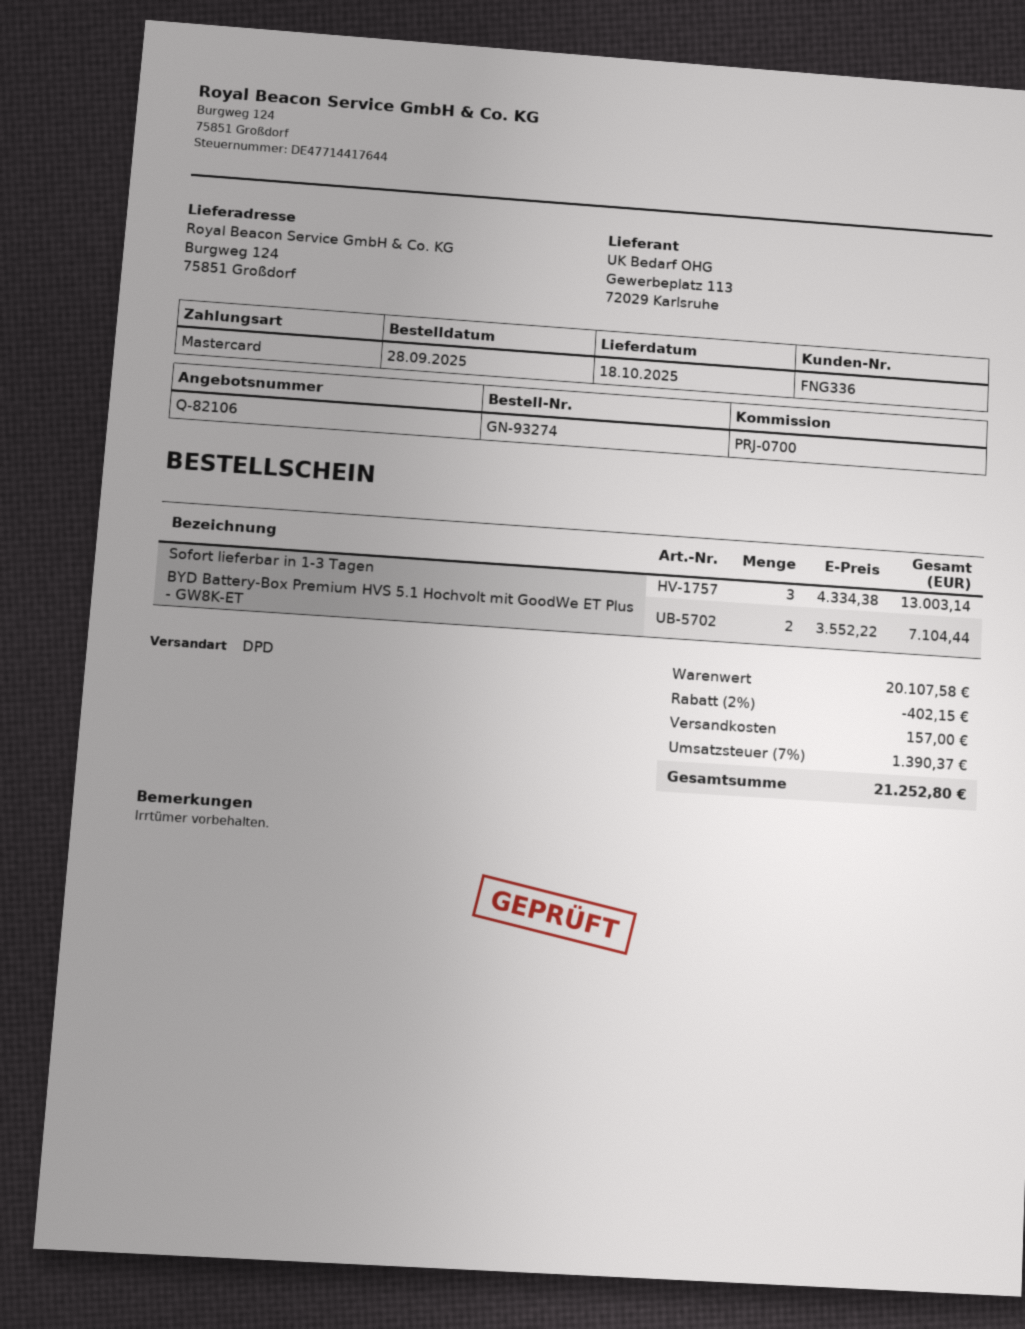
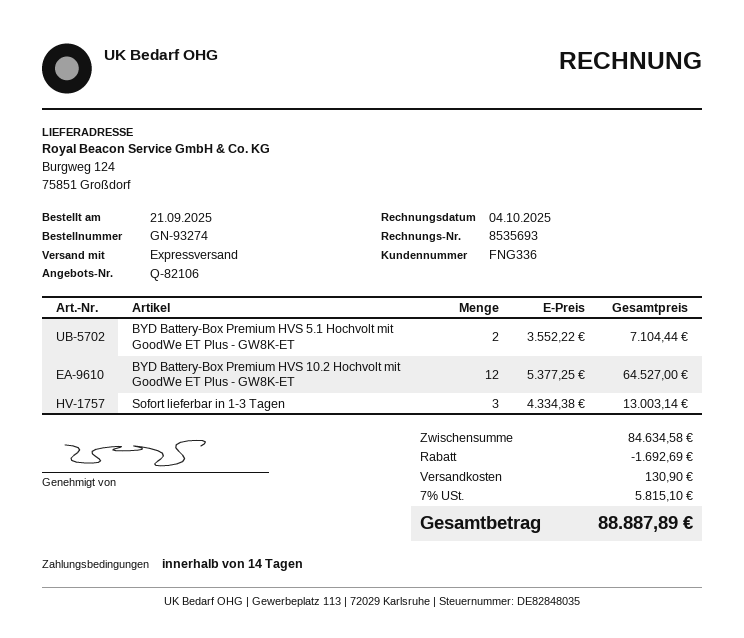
order date: 2025-09-28 -> 2025-09-21
shipping method: DPD -> express
BYD Battery-Box Premium HVS 10.2 Hochvolt mit GoodWe ET Plus - GW8K-ET: none -> 12 x 5377.25 = 64527.00
subtotal: 20107.58 -> 84634.58
discount: 402.15 -> 1692.69
shipping: 157.00 -> 130.90
tax: 7% = 1390.37 -> 7% = 5815.10
total: 21252.80 -> 88887.89

